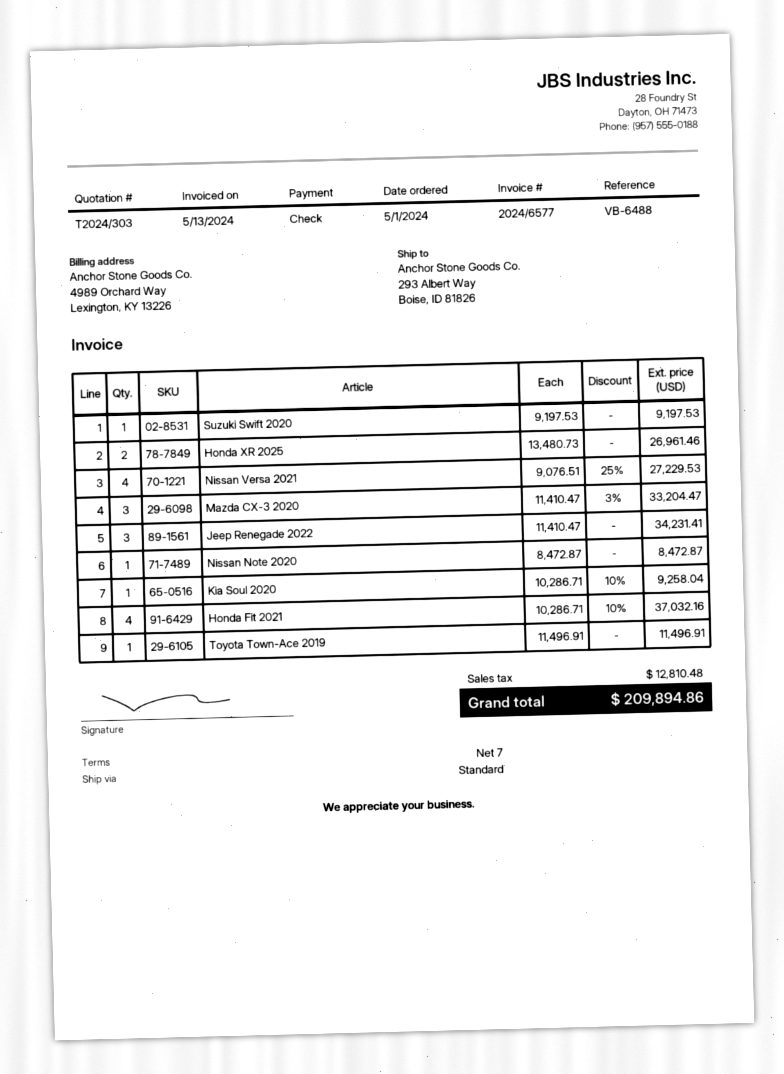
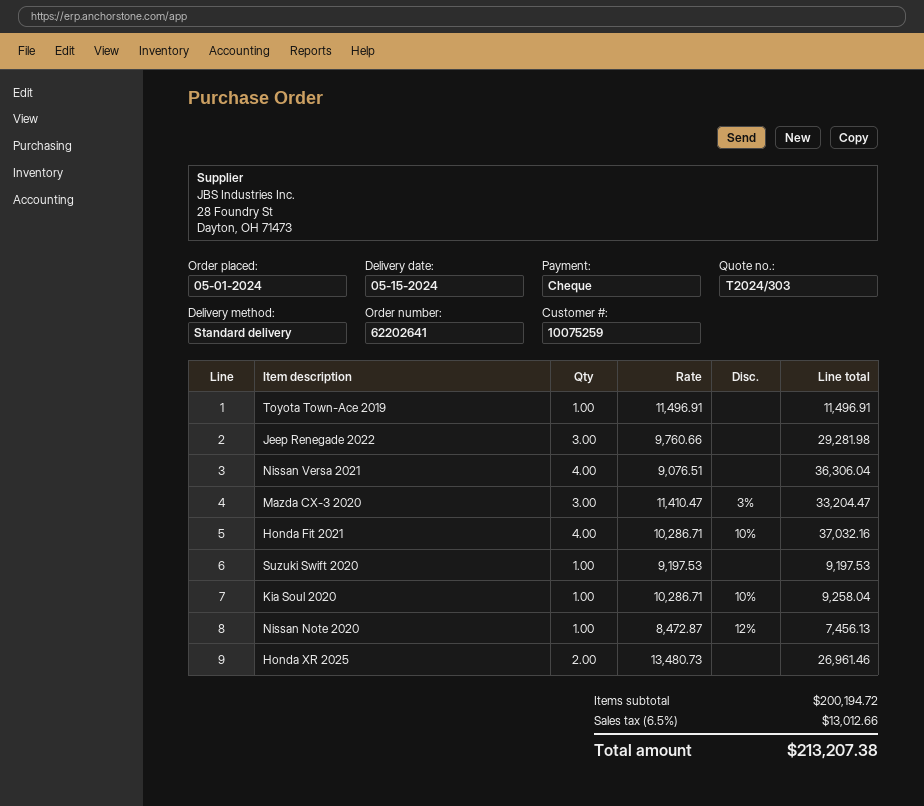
Nissan Versa 2021: 4 x 9076.51 - 25% = 27229.53 -> 4 x 9076.51 = 36306.04
Jeep Renegade 2022: 3 x 11410.47 = 34231.41 -> 3 x 9760.66 = 29281.98
Nissan Note 2020: 1 x 8472.87 = 8472.87 -> 1 x 8472.87 - 12% = 7456.13
tax: 12810.48 -> 13012.66
total: 209894.86 -> 213207.38

